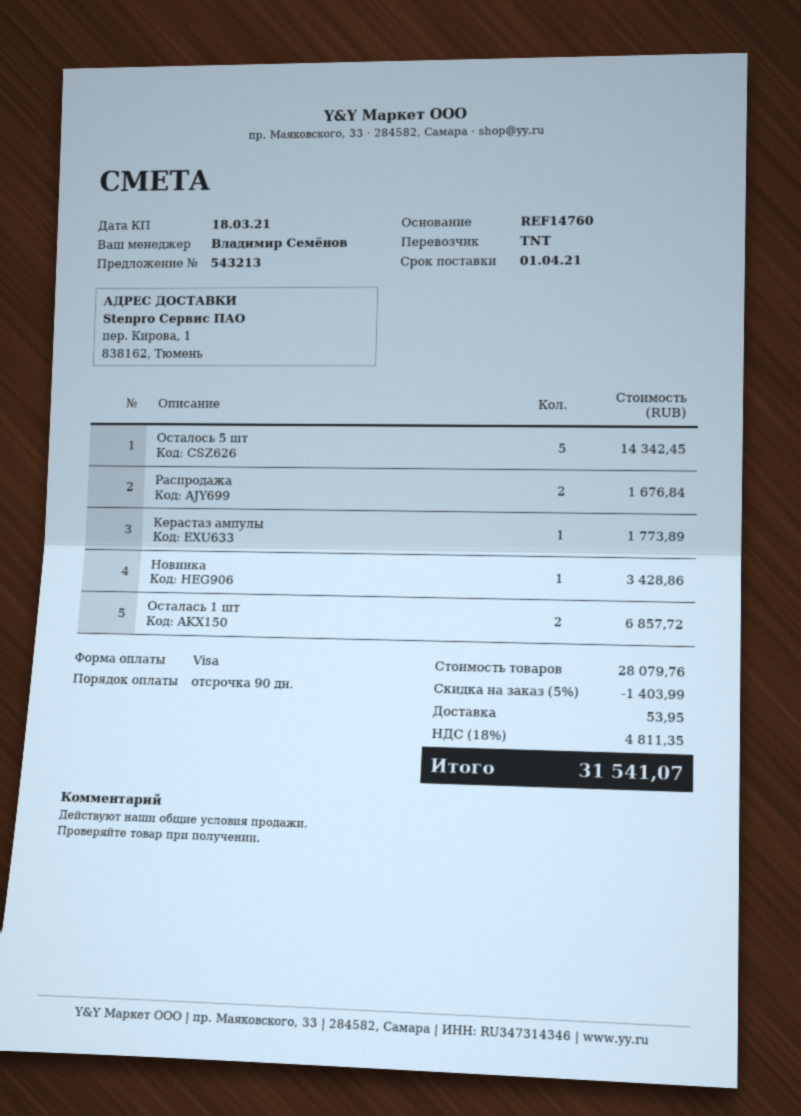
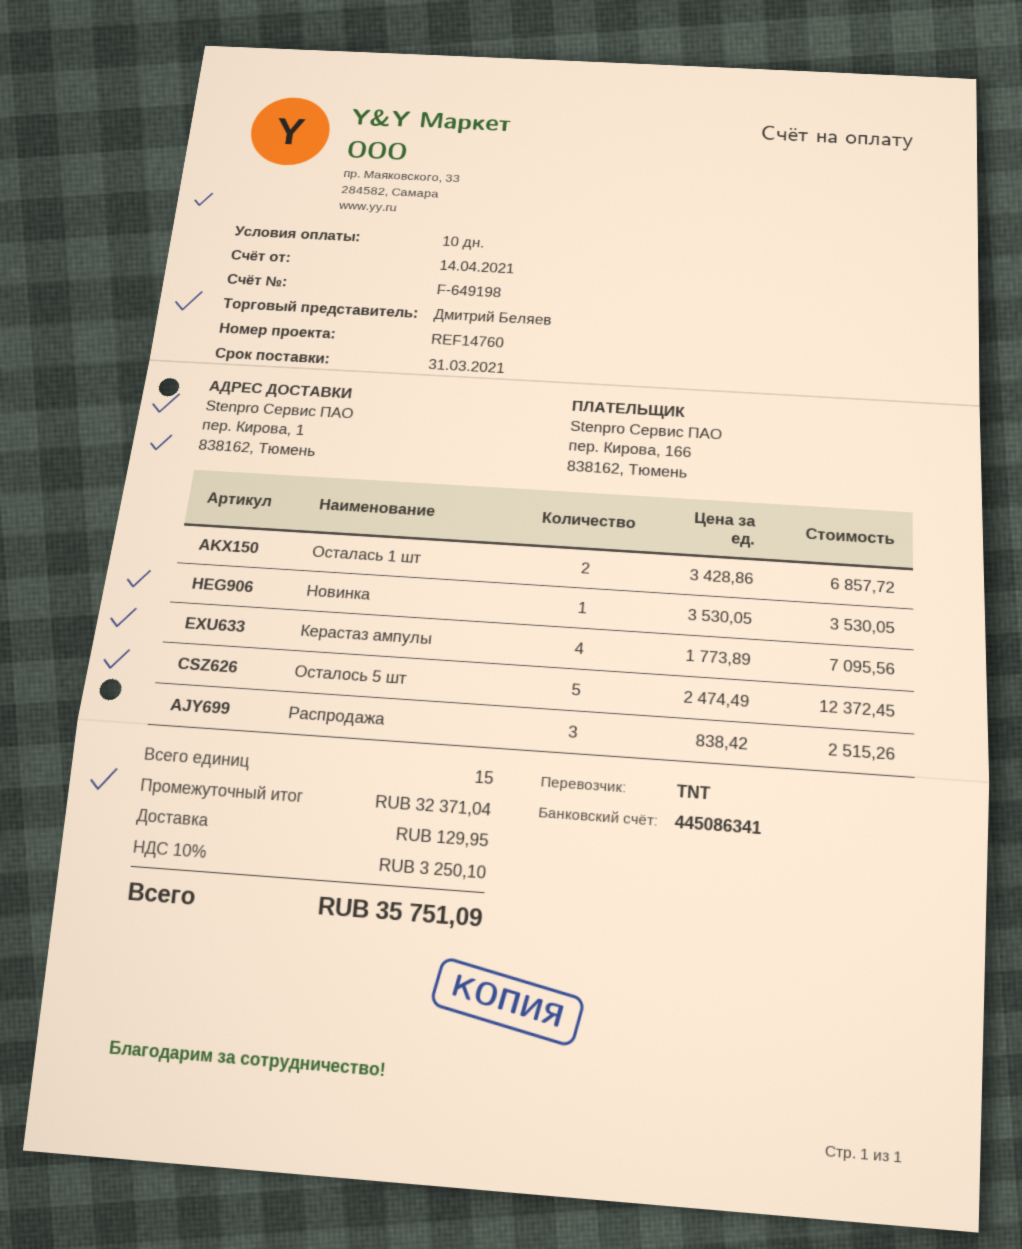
delivery date: 2021-04-01 -> 2021-03-31
payment terms: 90 days -> 10 days
sales rep: Владимир Семёнов -> Дмитрий Беляев
Осталось 5 шт: 5 for 14342.45 -> 5 for 12372.45
Распродажа: 2 for 1676.84 -> 3 for 2515.26
Керастаз ампулы: 1 for 1773.89 -> 4 for 7095.56
Новинка: 1 for 3428.86 -> 1 for 3530.05
subtotal: 28079.76 -> 32371.04
discount: 5% = 1403.99 -> none
shipping: 53.95 -> 129.95
tax: 18% = 4811.35 -> 10% = 3250.10
total: 31541.07 -> 35751.09

